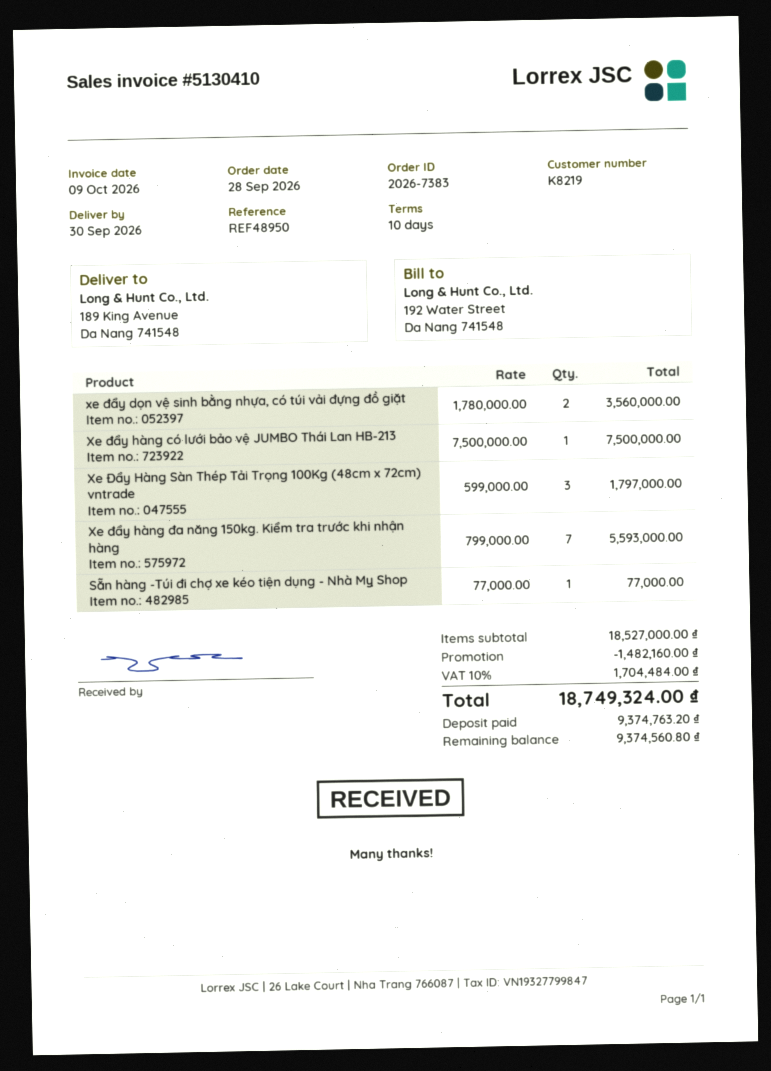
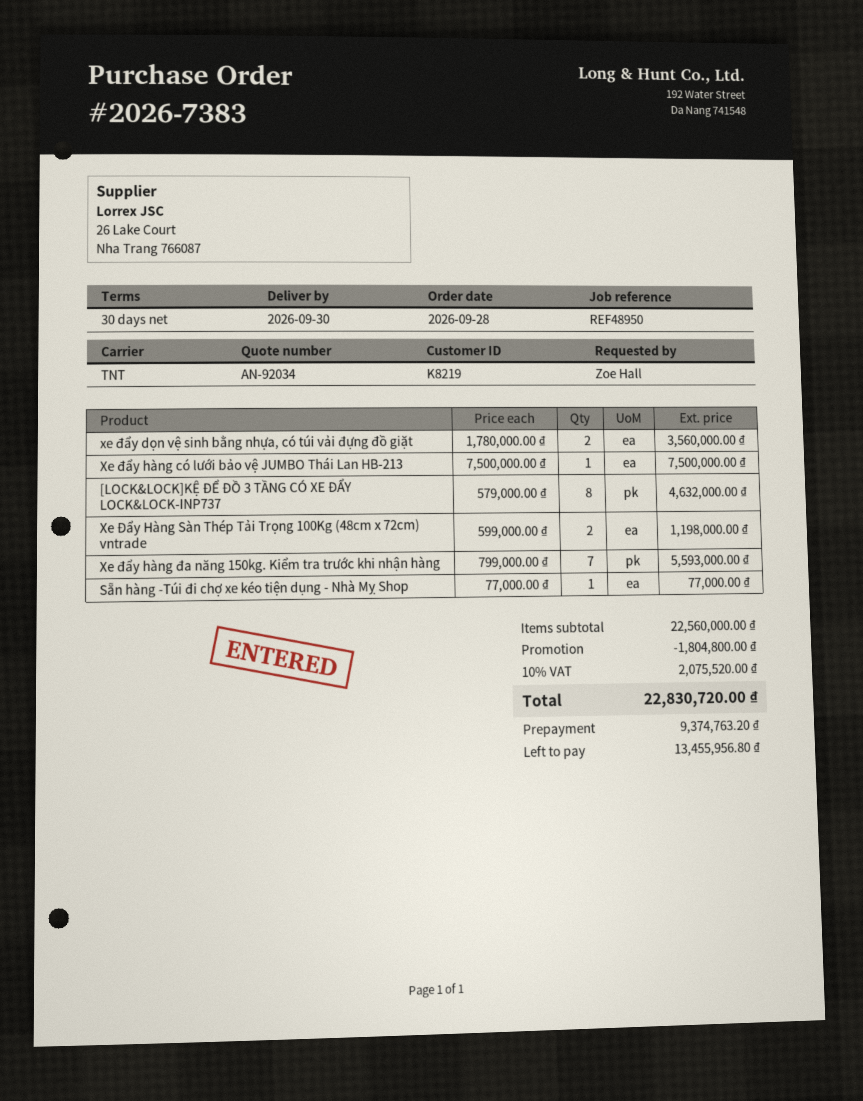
payment terms: 10 days -> 30 days
Xe Đẩy Hàng Sàn Thép Tải Trọng 100Kg (48cm x 72cm) vntrade: 3 x 599000.00 = 1797000.00 -> 2 x 599000.00 = 1198000.00
[LOCK&LOCK]KỆ ĐỂ ĐỒ 3 TẦNG CÓ XE ĐẨY LOCK&LOCK-INP737: none -> 8 x 579000.00 = 4632000.00
subtotal: 18527000.00 -> 22560000.00
discount: 1482160.00 -> 1804800.00
tax: 10% = 1704484.00 -> 10% = 2075520.00
total: 18749324.00 -> 22830720.00
balance: 9374560.80 -> 13455956.80

